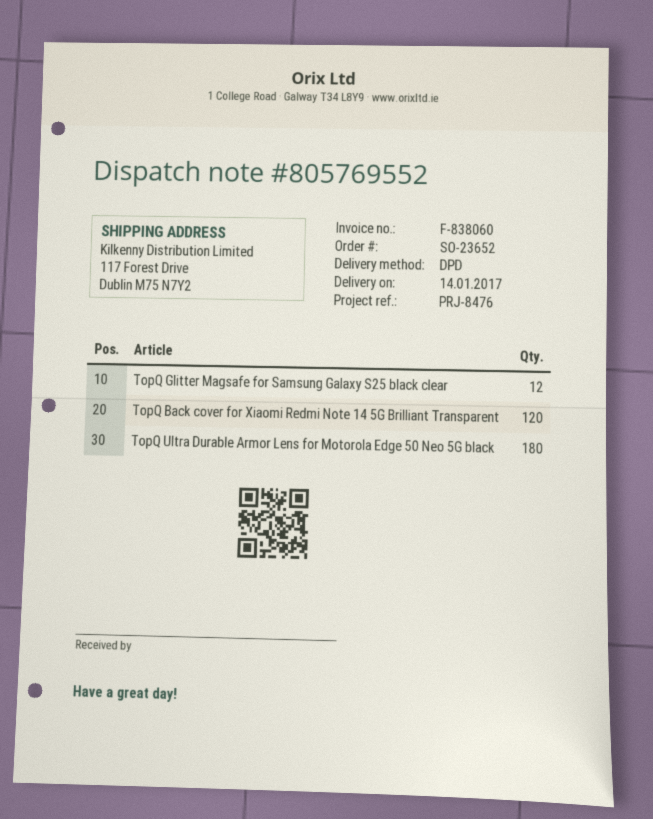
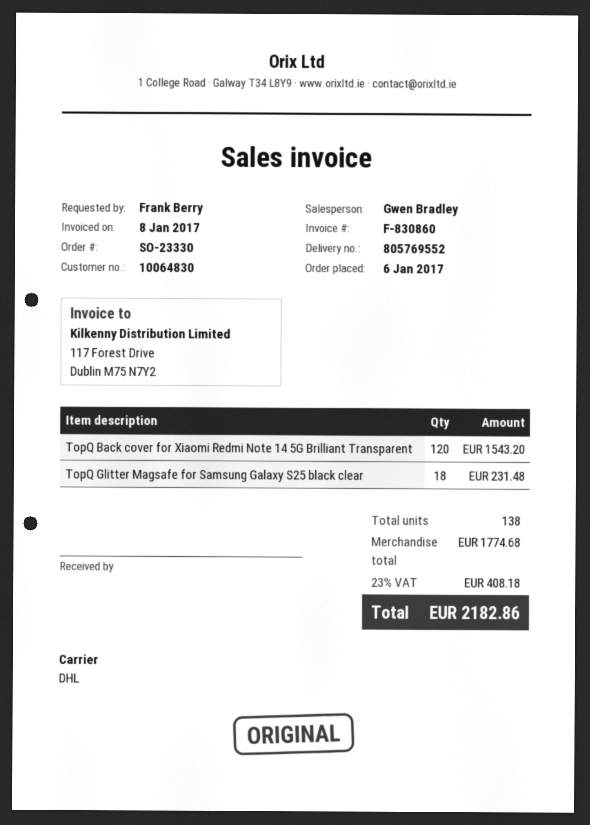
order number: SO-23652 -> SO-23330
invoice number: F-838060 -> F-830860
shipping method: DPD -> DHL
TopQ Glitter Magsafe for Samsung Galaxy S25 black clear: 12 -> 18
TopQ Ultra Durable Armor Lens for Motorola Edge 50 Neo 5G black: 180 -> none

